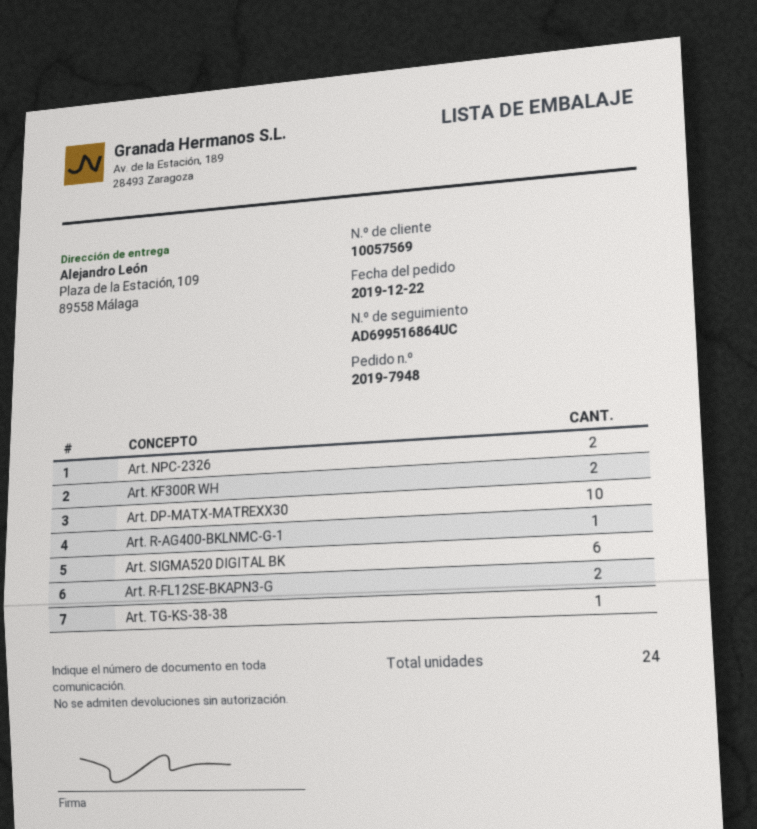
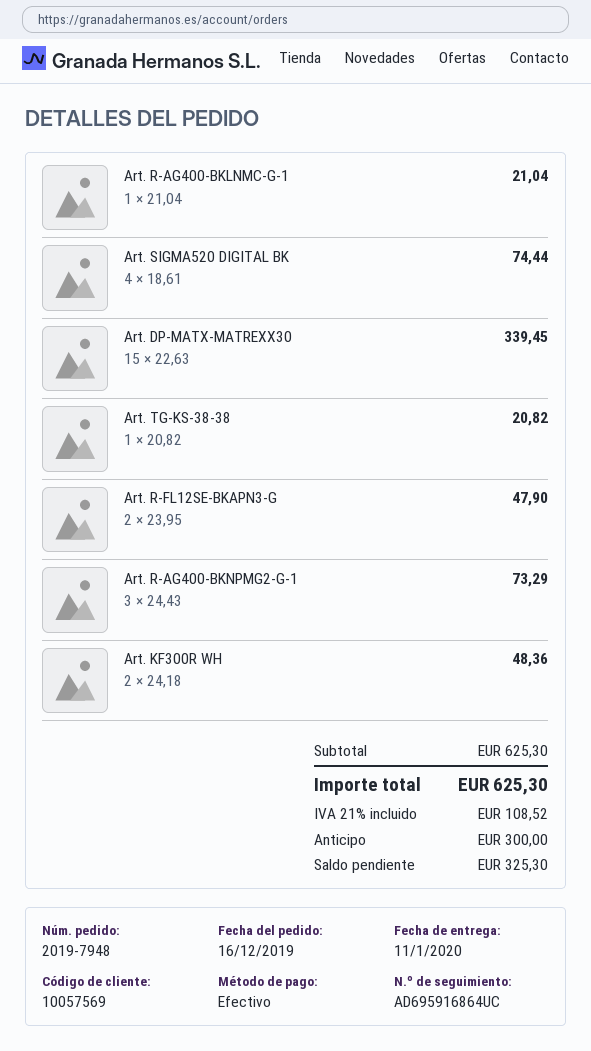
order date: 2019-12-22 -> 2019-12-16
tracking number: AD699516864UC -> AD695916864UC
Art. NPC-2326: 2 -> none
Art. DP-MATX-MATREXX30: 10 -> 15
Art. SIGMA520 DIGITAL BK: 6 -> 4
Art. R-AG400-BKNPMG2-G-1: none -> 3

